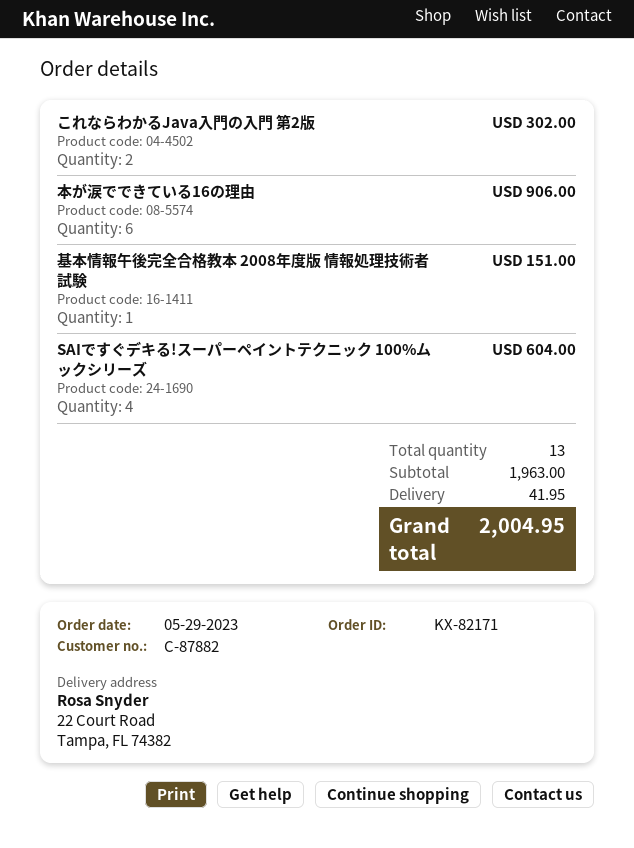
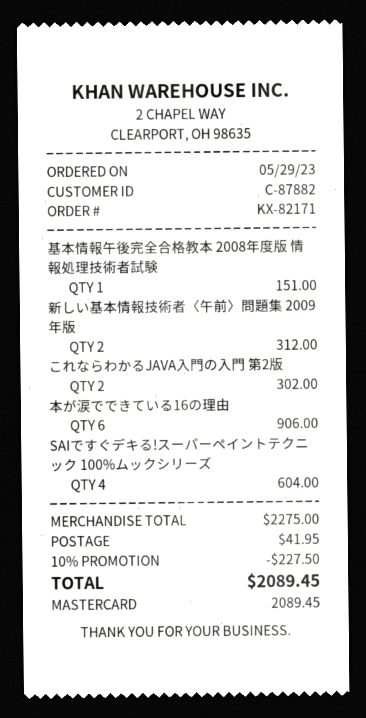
新しい基本情報技術者〈午前〉問題集 2009年版: none -> 2 for 312.00
subtotal: 1963.00 -> 2275.00
discount: none -> 10% = 227.50
total: 2004.95 -> 2089.45

